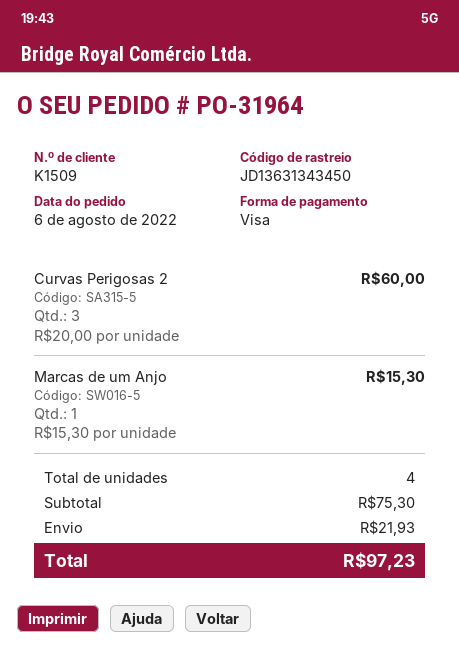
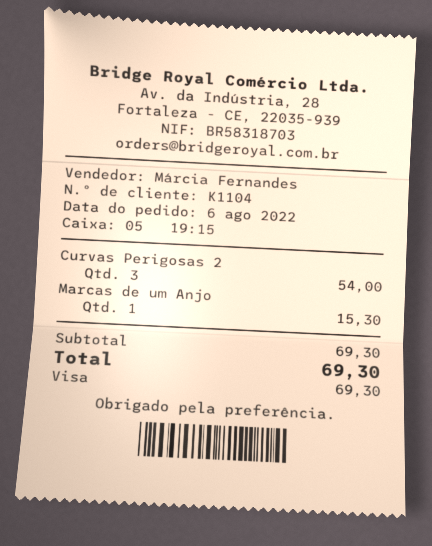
customer number: K1509 -> K1104
Curvas Perigosas 2: 3 for 60.00 -> 3 for 54.00
subtotal: 75.30 -> 69.30
shipping: 21.93 -> none
total: 97.23 -> 69.30

